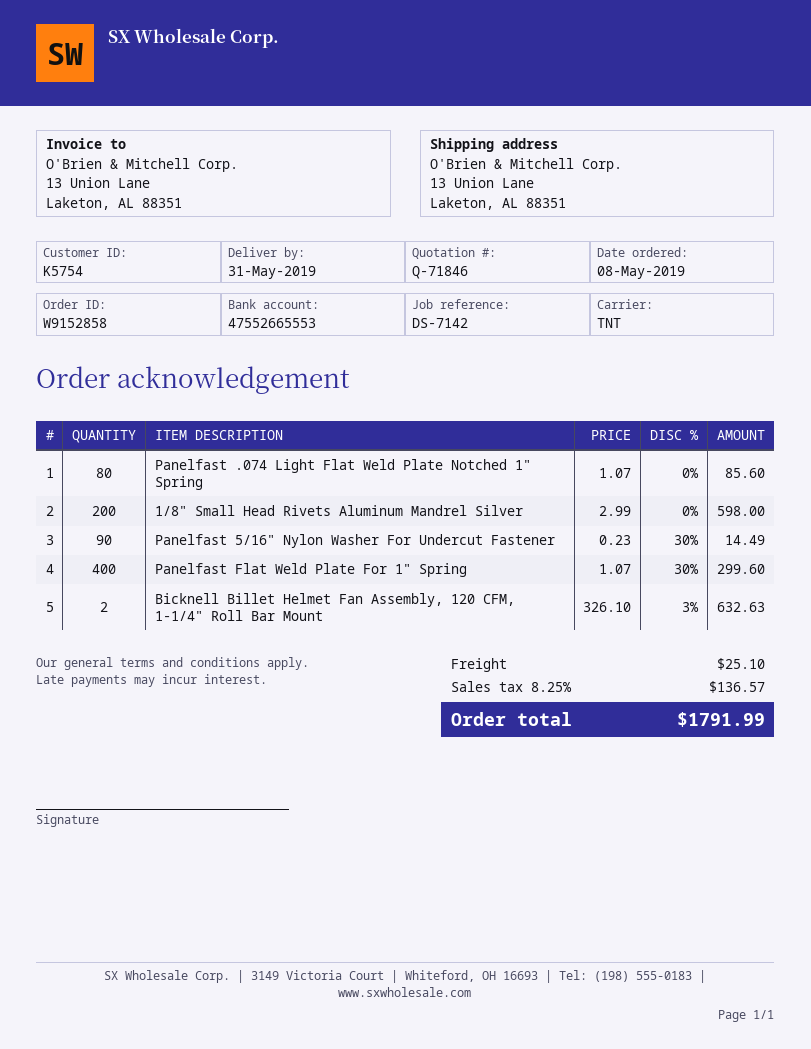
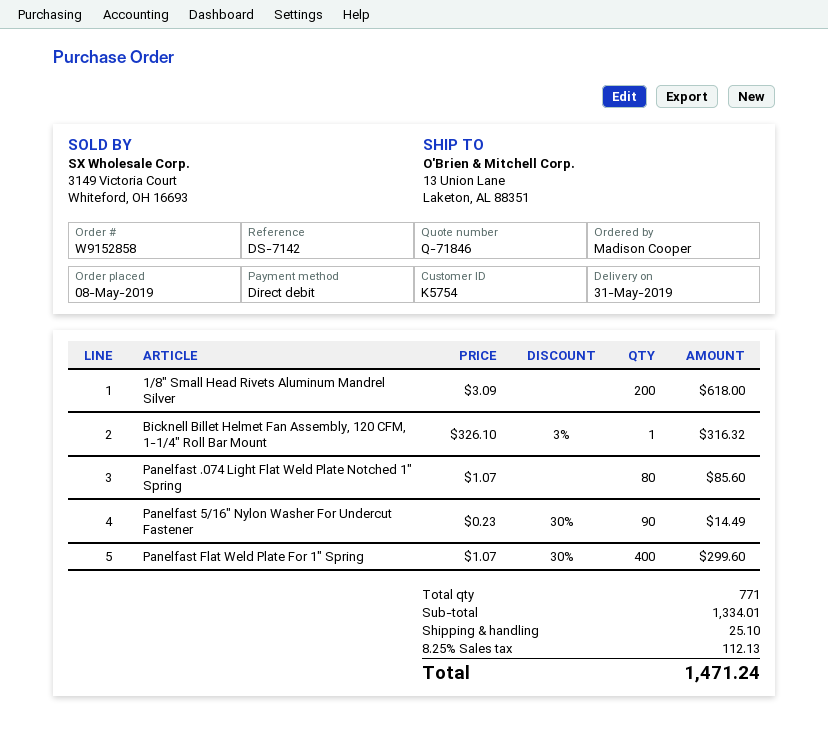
1/8" Small Head Rivets Aluminum Mandrel Silver: 200 x 2.99 = 598.00 -> 200 x 3.09 = 618.00
Bicknell Billet Helmet Fan Assembly, 120 CFM, 1-1/4" Roll Bar Mount: 2 x 326.10 - 3% = 632.63 -> 1 x 326.10 - 3% = 316.32
tax: 8.25% = 136.57 -> 8.25% = 112.13
total: 1791.99 -> 1471.24

